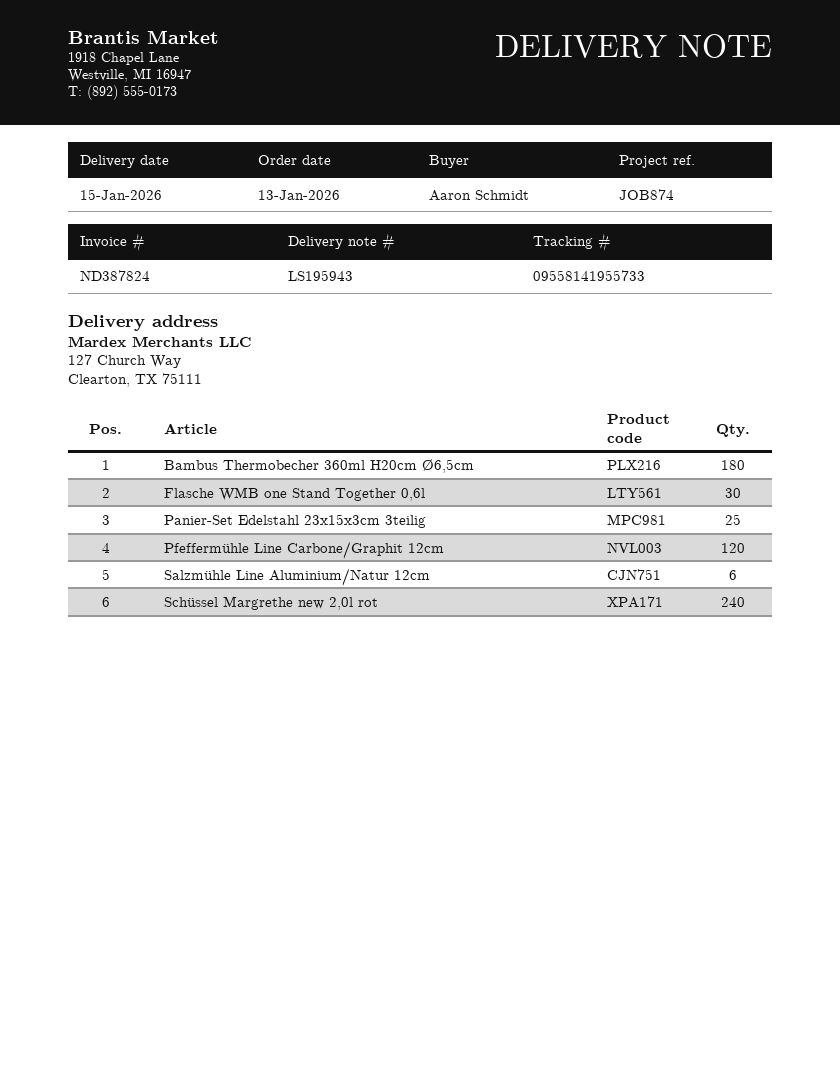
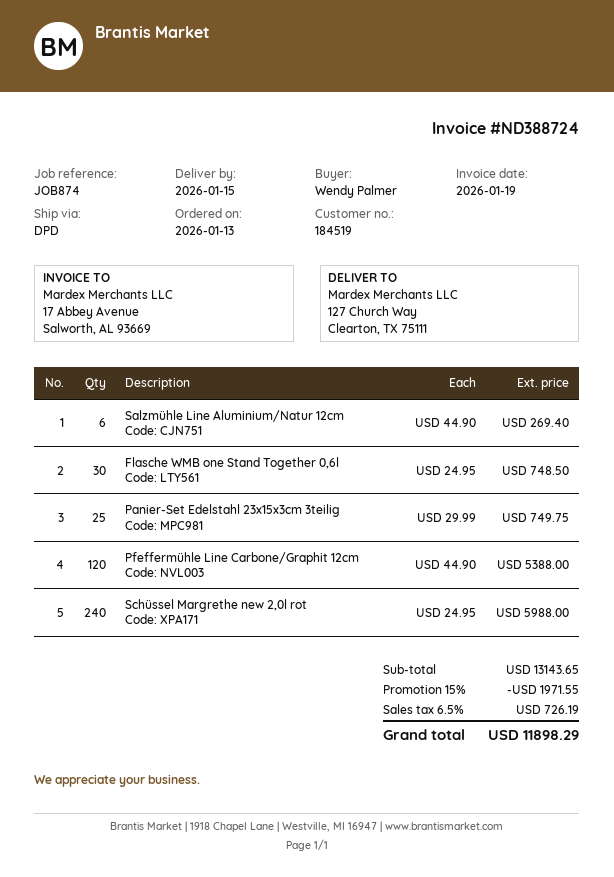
invoice number: ND387824 -> ND388724
ordered by: Aaron Schmidt -> Wendy Palmer
Bambus Thermobecher 360ml H20cm Ø6,5cm: 180 -> none

